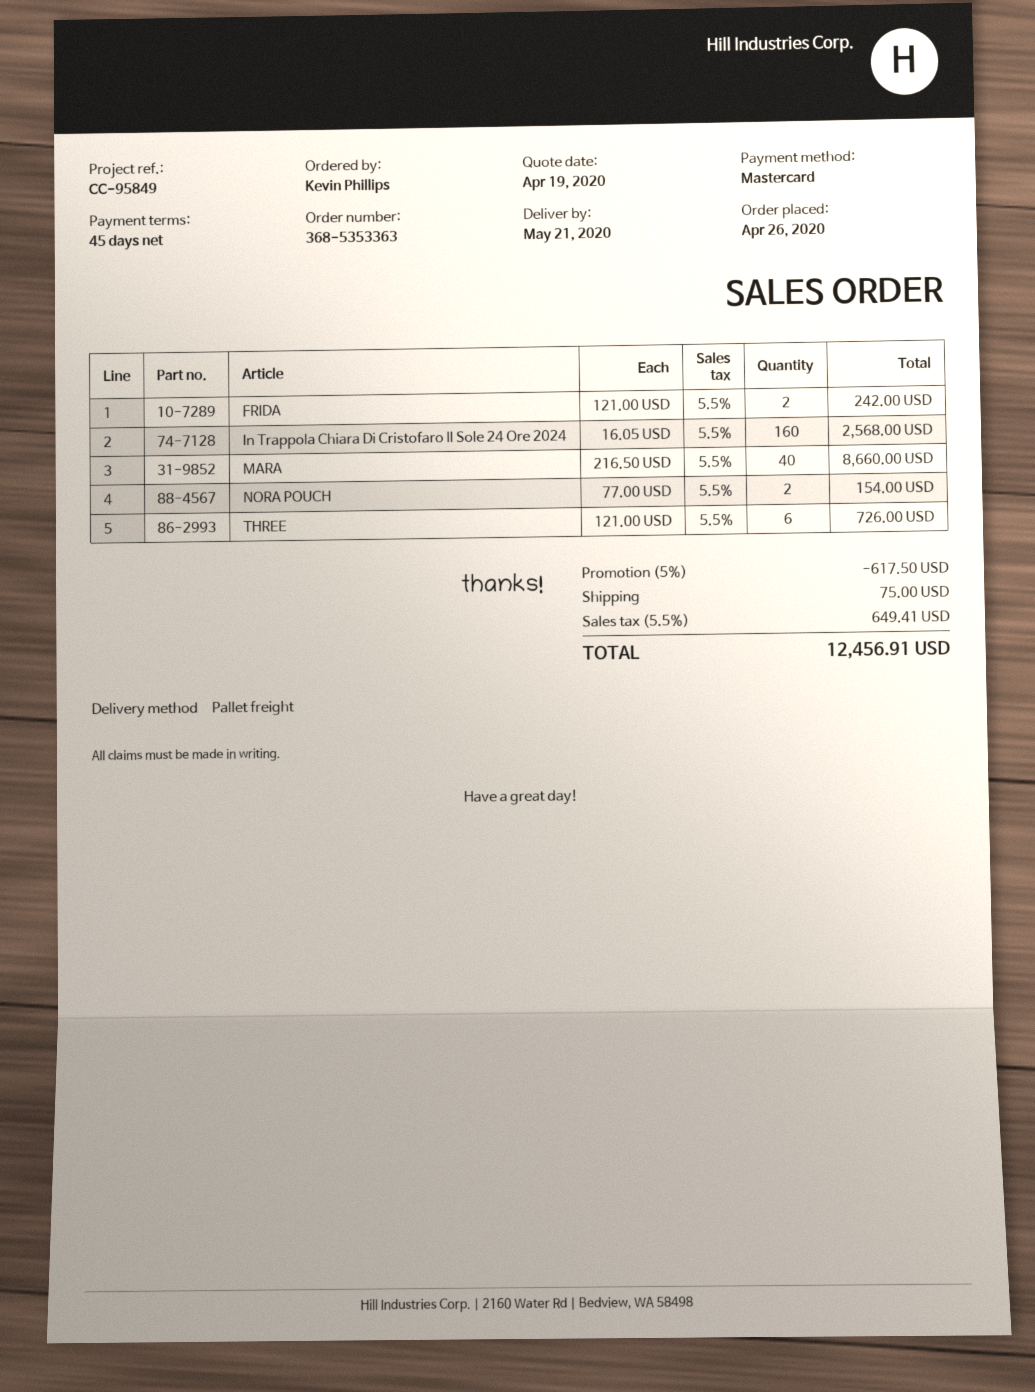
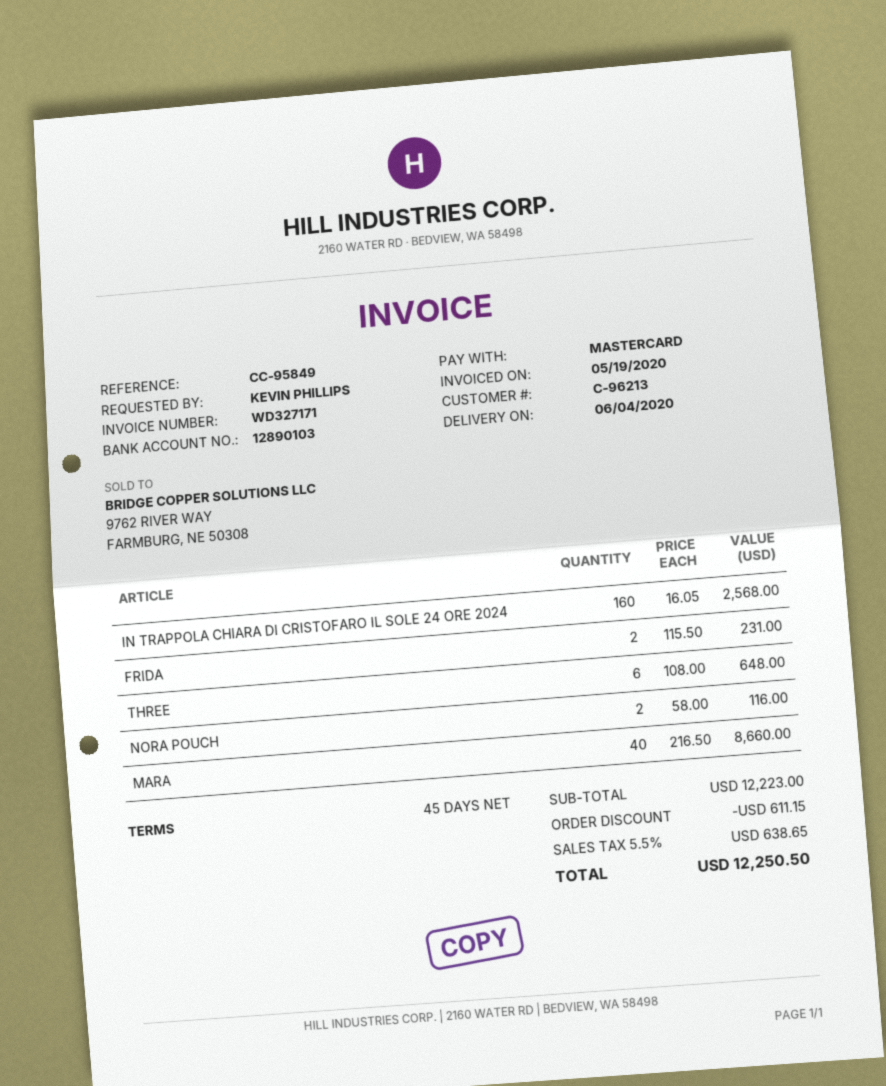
delivery date: 2020-05-21 -> 2020-06-04
FRIDA: 2 x 121.00 = 242.00 -> 2 x 115.50 = 231.00
NORA POUCH: 2 x 77.00 = 154.00 -> 2 x 58.00 = 116.00
THREE: 6 x 121.00 = 726.00 -> 6 x 108.00 = 648.00
discount: 617.50 -> 611.15
shipping: 75.00 -> none
tax: 5.5% = 649.41 -> 5.5% = 638.65
total: 12456.91 -> 12250.50

